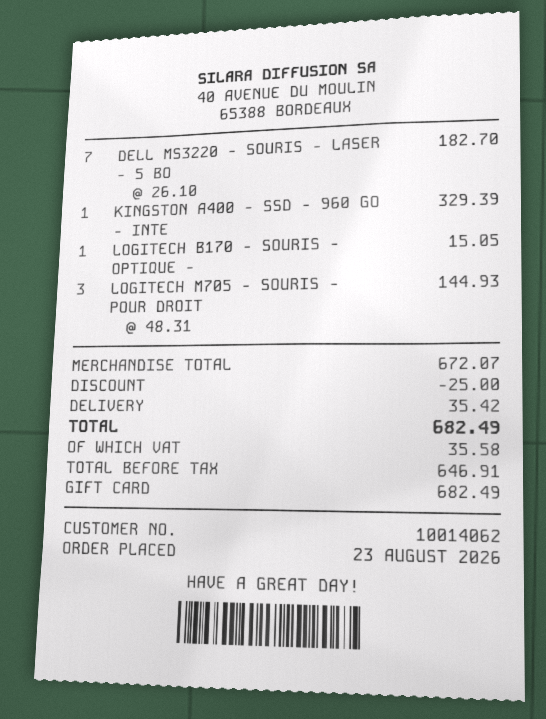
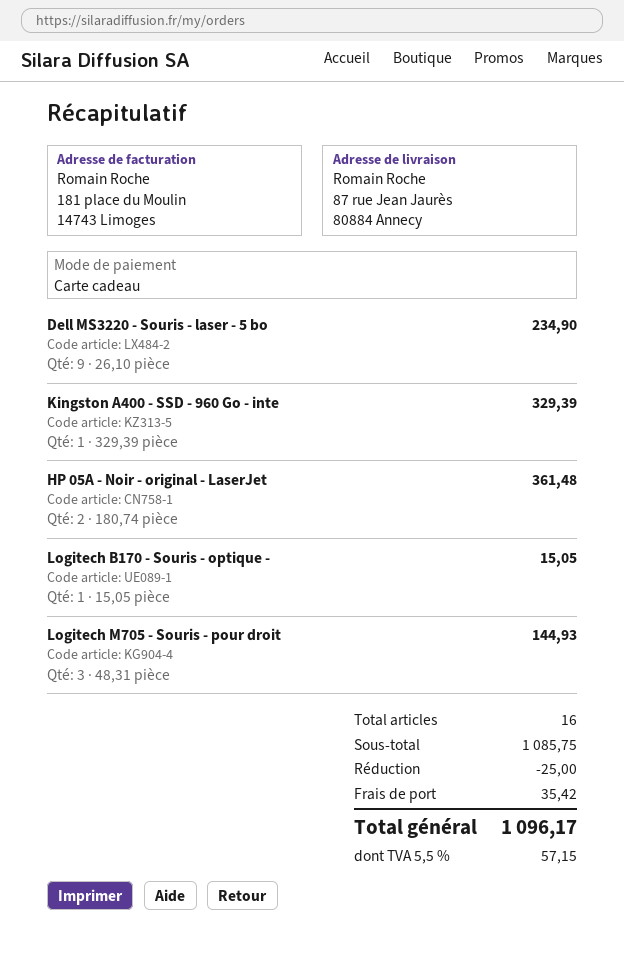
DELL MS3220 - SOURIS - LASER - 5 BO: 7 x 26.10 = 182.70 -> 9 x 26.10 = 234.90
HP 05A - Noir - original - LaserJet: none -> 2 x 180.74 = 361.48
subtotal: 672.07 -> 1085.75
tax: 35.58 -> 57.15
total: 682.49 -> 1096.17

